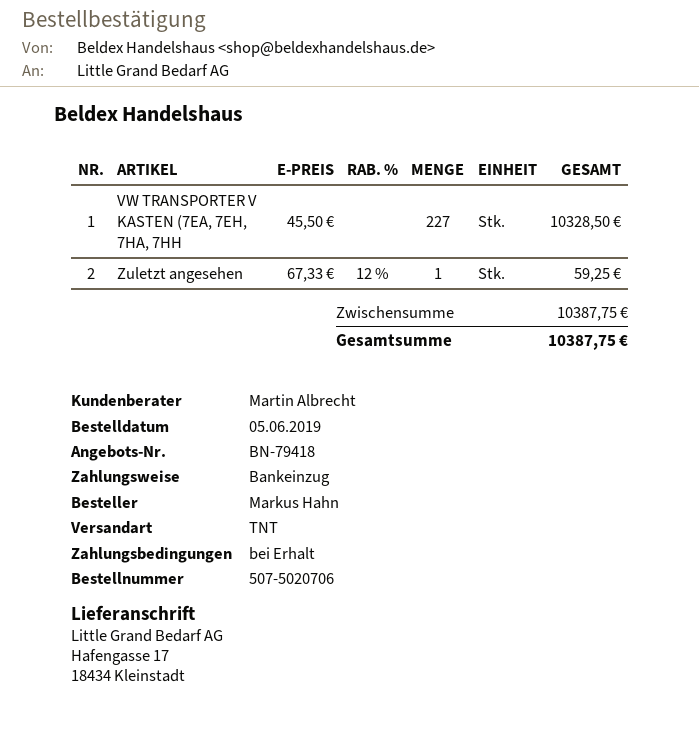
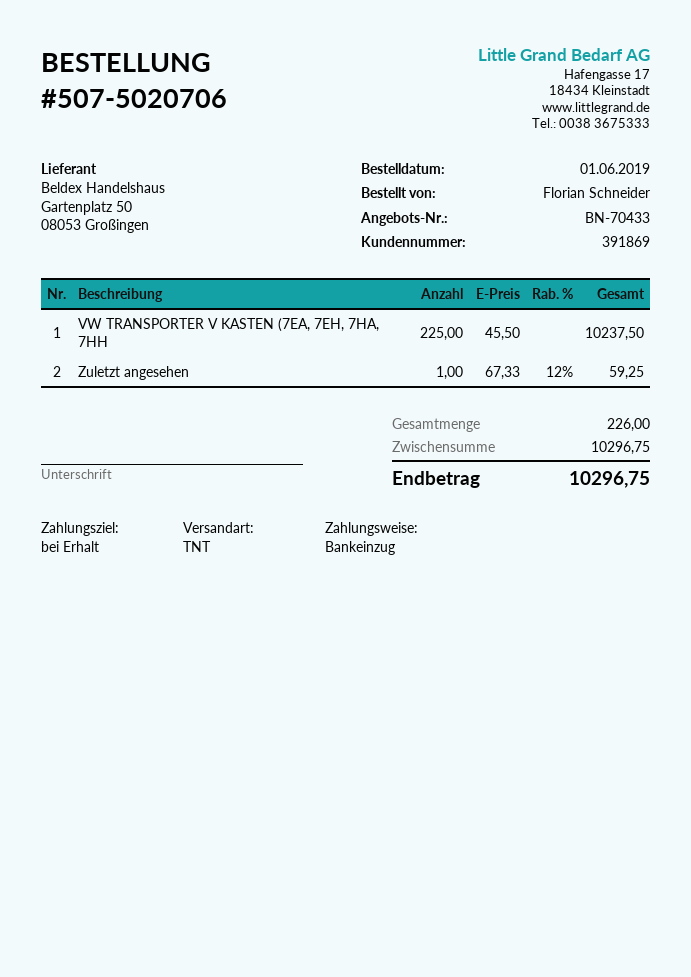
quote number: BN-79418 -> BN-70433
order date: 2019-06-05 -> 2019-06-01
ordered by: Markus Hahn -> Florian Schneider
VW TRANSPORTER V KASTEN (7EA, 7EH, 7HA, 7HH: 227 x 45.50 = 10328.50 -> 225 x 45.50 = 10237.50
subtotal: 10387.75 -> 10296.75
total: 10387.75 -> 10296.75

